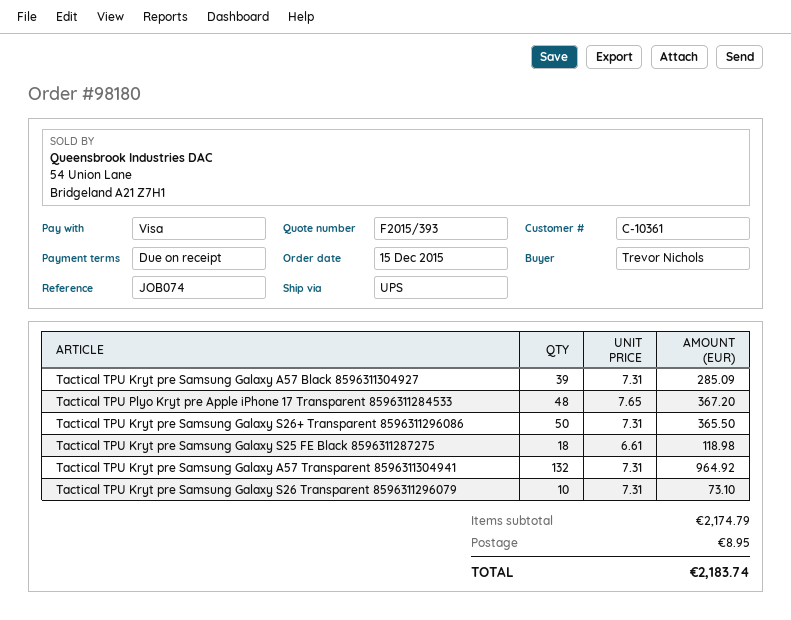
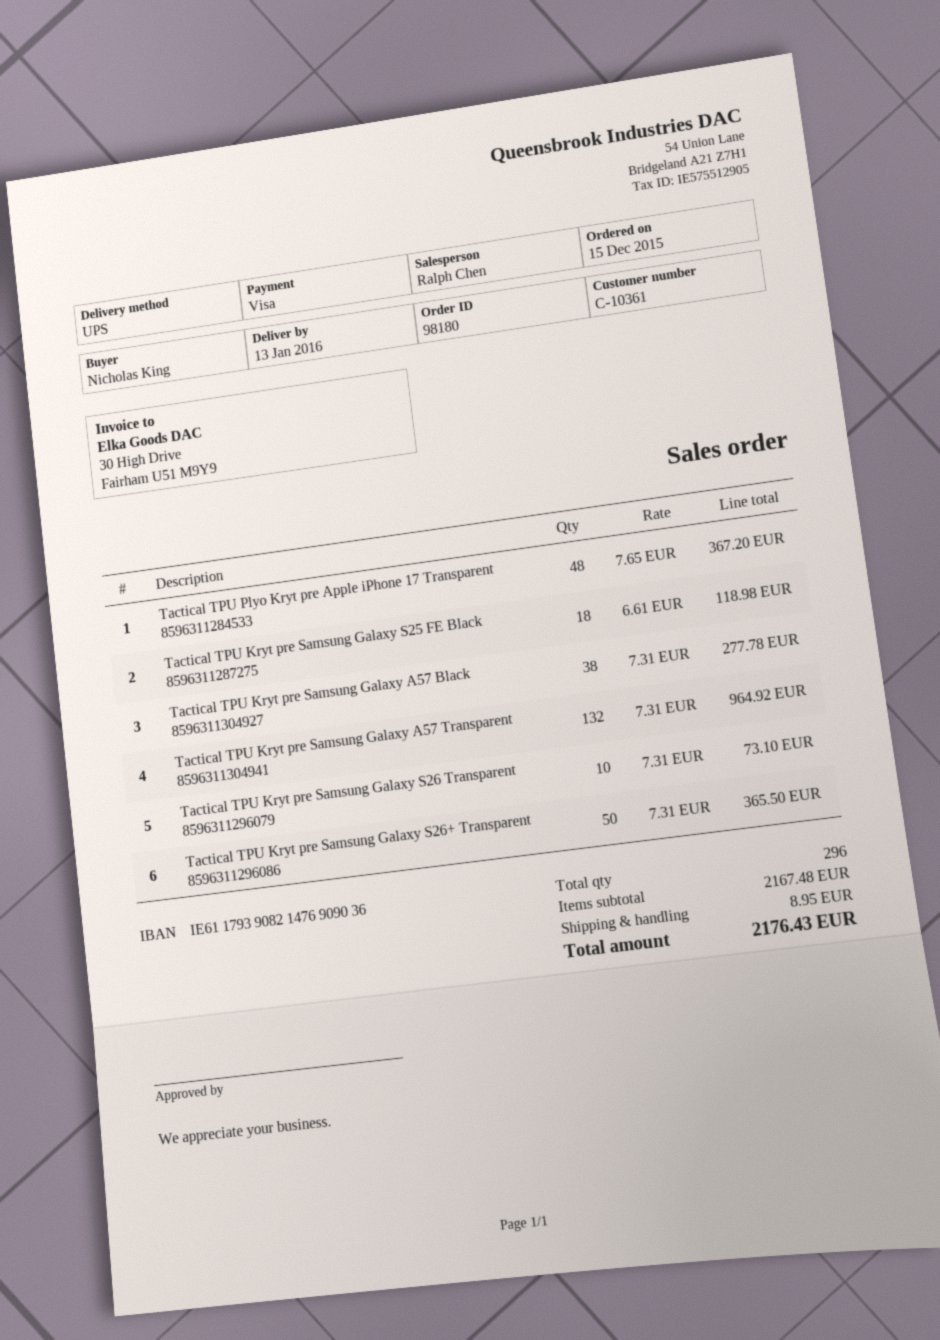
ordered by: Trevor Nichols -> Nicholas King
Tactical TPU Kryt pre Samsung Galaxy A57 Black 8596311304927: 39 x 7.31 = 285.09 -> 38 x 7.31 = 277.78
subtotal: 2174.79 -> 2167.48
total: 2183.74 -> 2176.43

